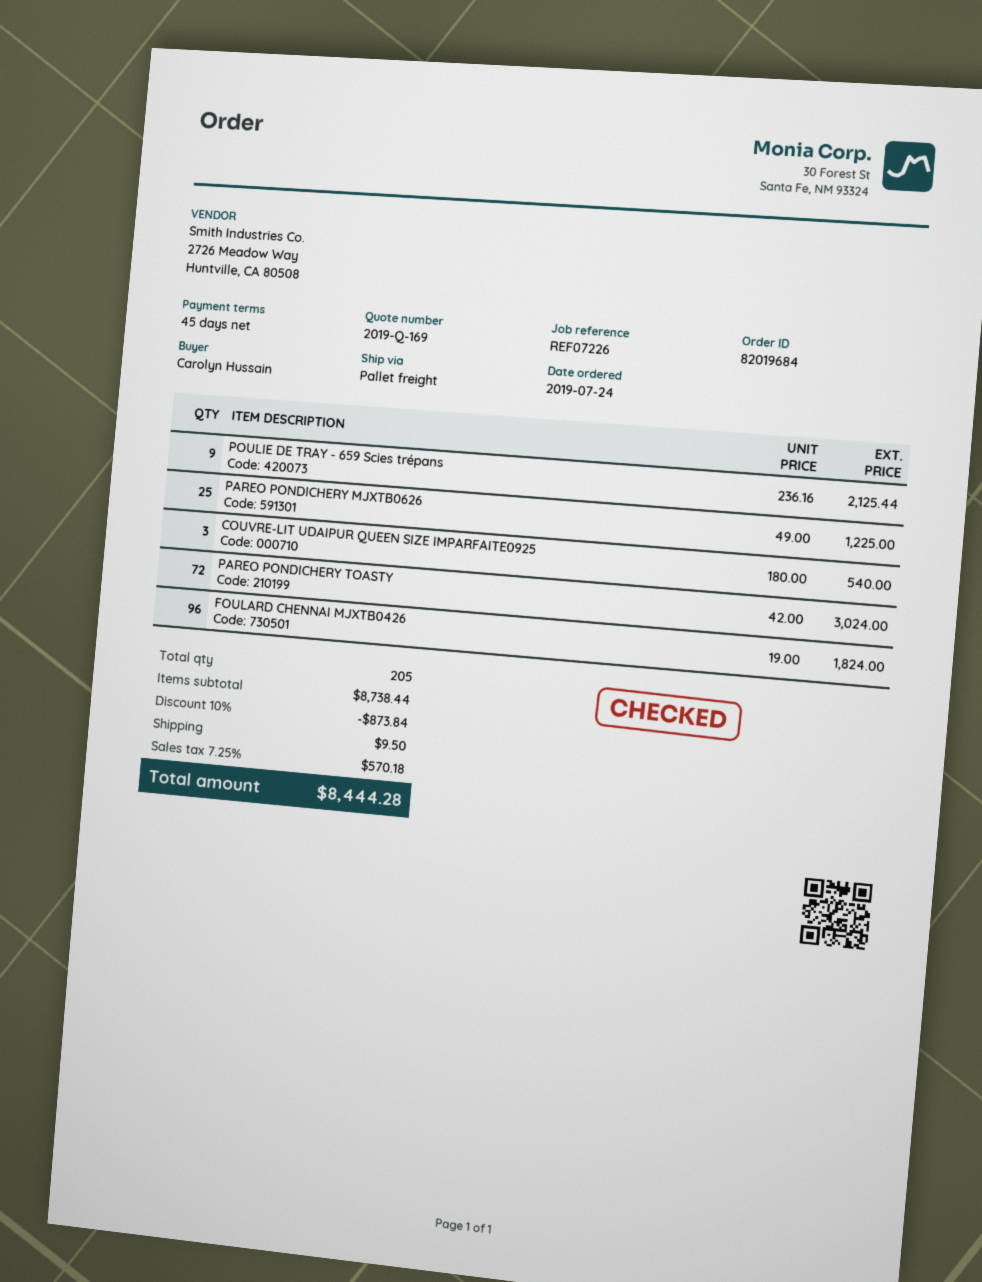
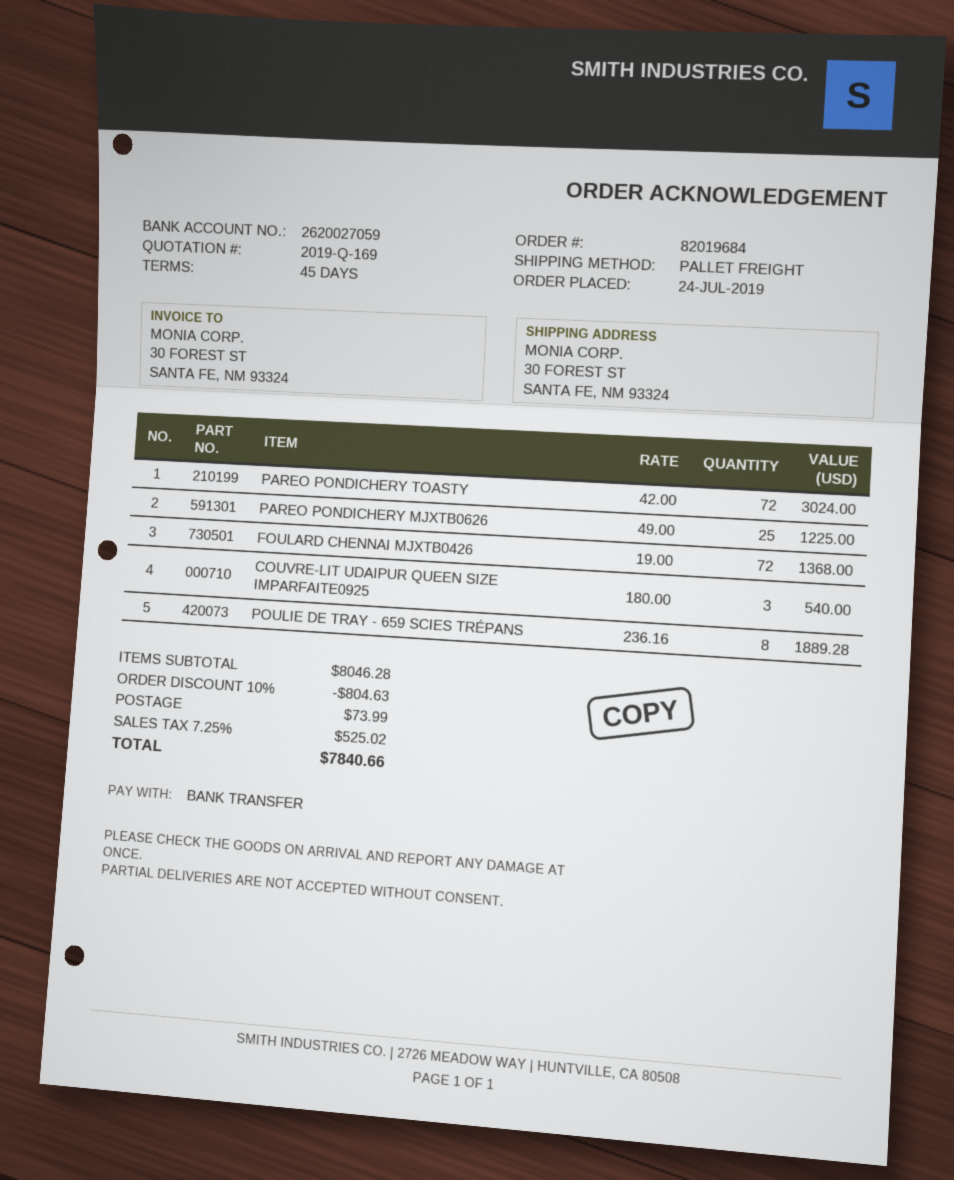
POULIE DE TRAY - 659 Scies trépans: 9 x 236.16 = 2125.44 -> 8 x 236.16 = 1889.28
FOULARD CHENNAI MJXTB0426: 96 x 19.00 = 1824.00 -> 72 x 19.00 = 1368.00
subtotal: 8738.44 -> 8046.28
discount: 10% = 873.84 -> 10% = 804.63
shipping: 9.50 -> 73.99
tax: 7.25% = 570.18 -> 7.25% = 525.02
total: 8444.28 -> 7840.66

